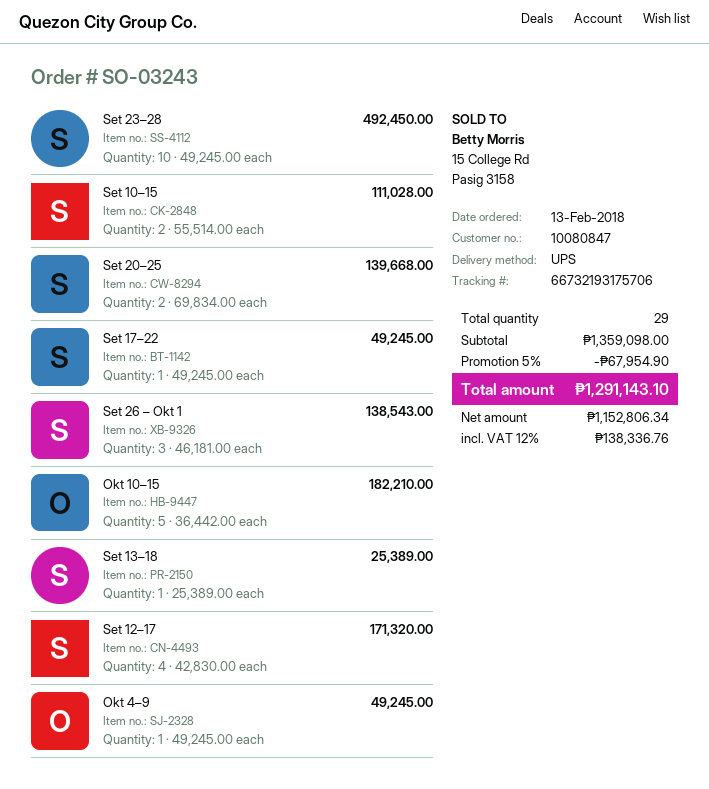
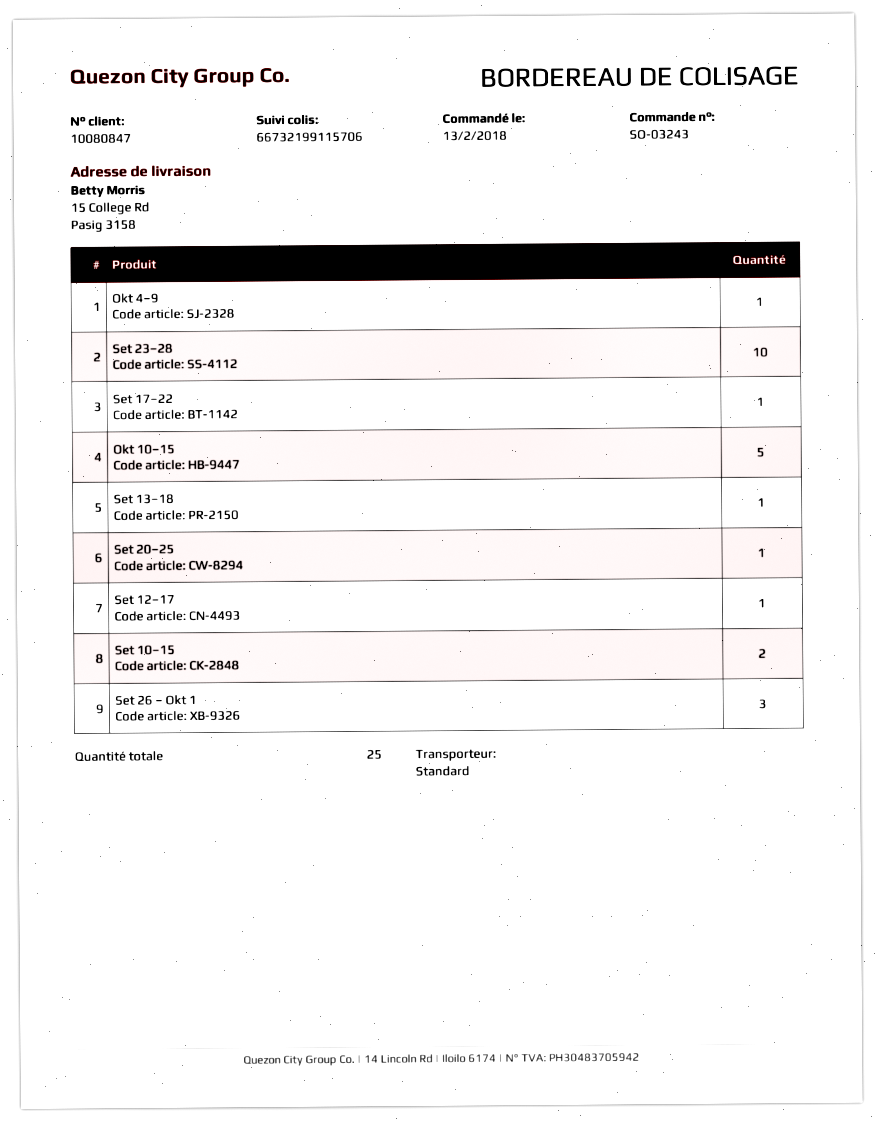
shipping method: UPS -> standard
tracking number: 66732193175706 -> 66732199115706
Set 20–25: 2 -> 1
Set 12–17: 4 -> 1
total quantity: 29 -> 25

